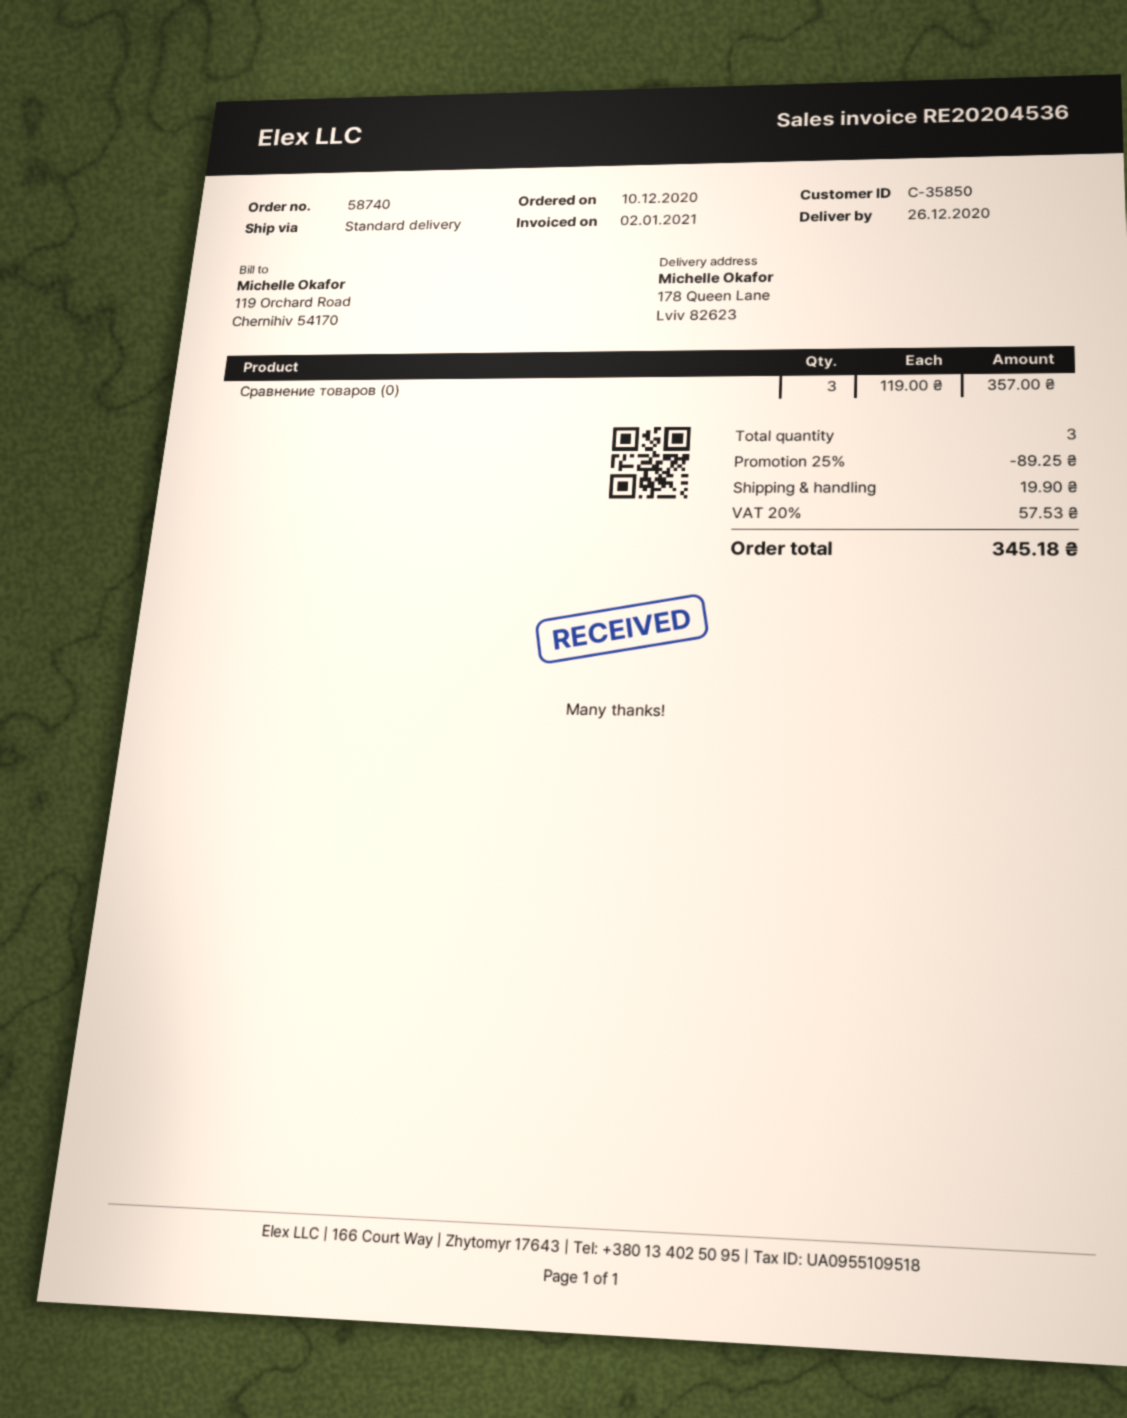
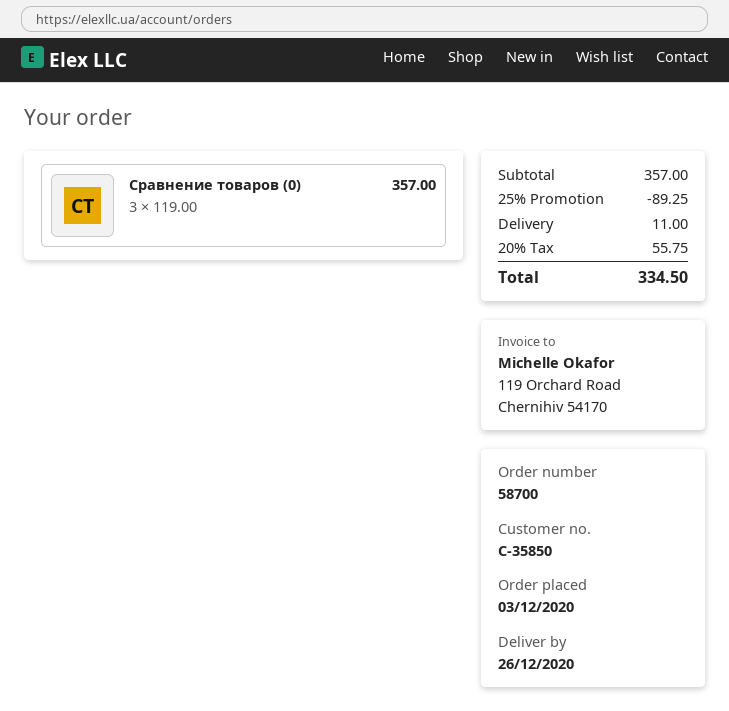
order number: 58740 -> 58700
order date: 2020-12-10 -> 2020-12-03
shipping: 19.90 -> 11.00
tax: 20% = 57.53 -> 20% = 55.75
total: 345.18 -> 334.50

